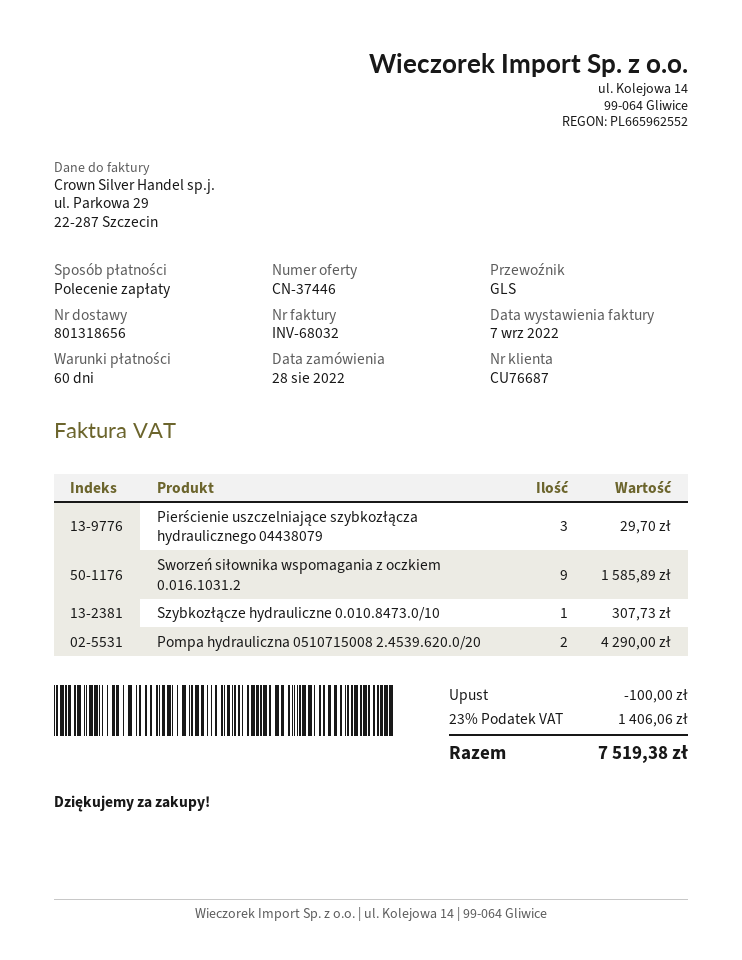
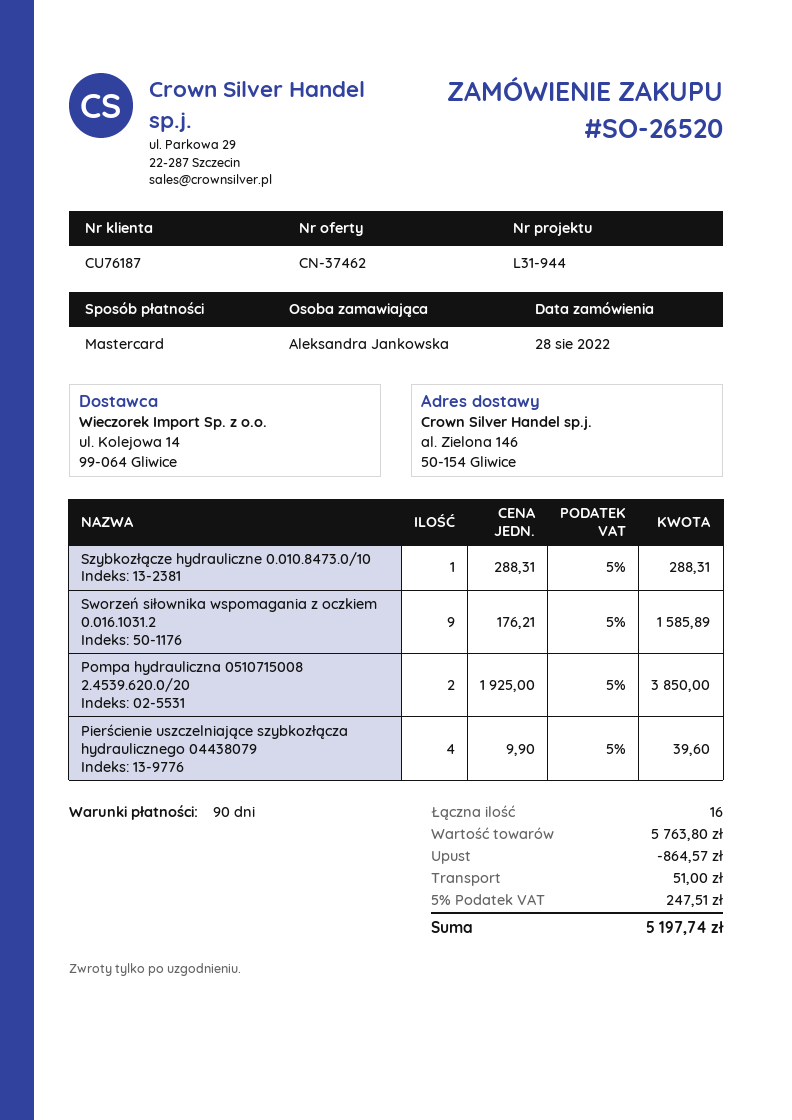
quote number: CN-37446 -> CN-37462
payment terms: 60 days -> 90 days
customer number: CU76687 -> CU76187
payment method: direct debit -> Mastercard
Pierścienie uszczelniające szybkozłącza hydraulicznego 04438079: 3 for 29.70 -> 4 for 39.60
Szybkozłącze hydrauliczne 0.010.8473.0/10: 1 for 307.73 -> 1 for 288.31
Pompa hydrauliczna 0510715008 2.4539.620.0/20: 2 for 4290.00 -> 2 for 3850.00
discount: 100.00 -> 864.57
shipping: none -> 51.00
tax: 23% = 1406.06 -> 5% = 247.51
total: 7519.38 -> 5197.74

